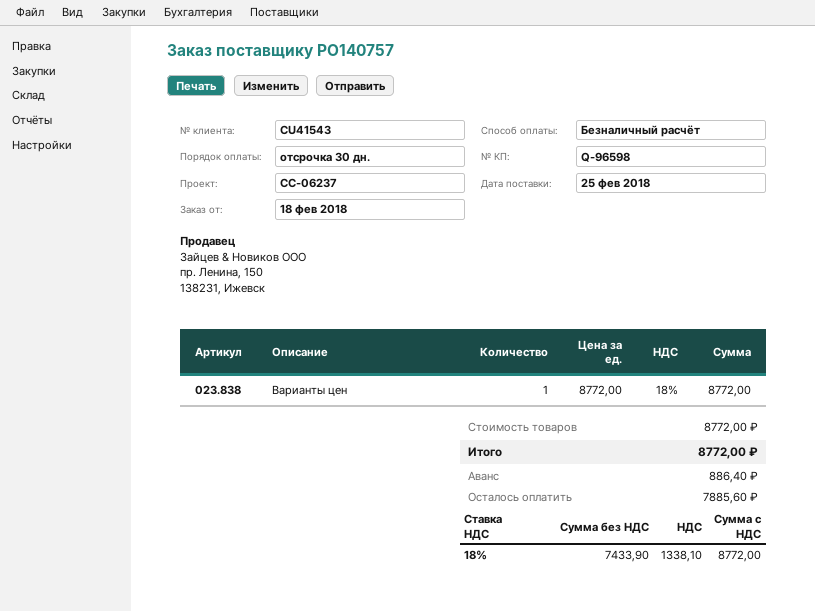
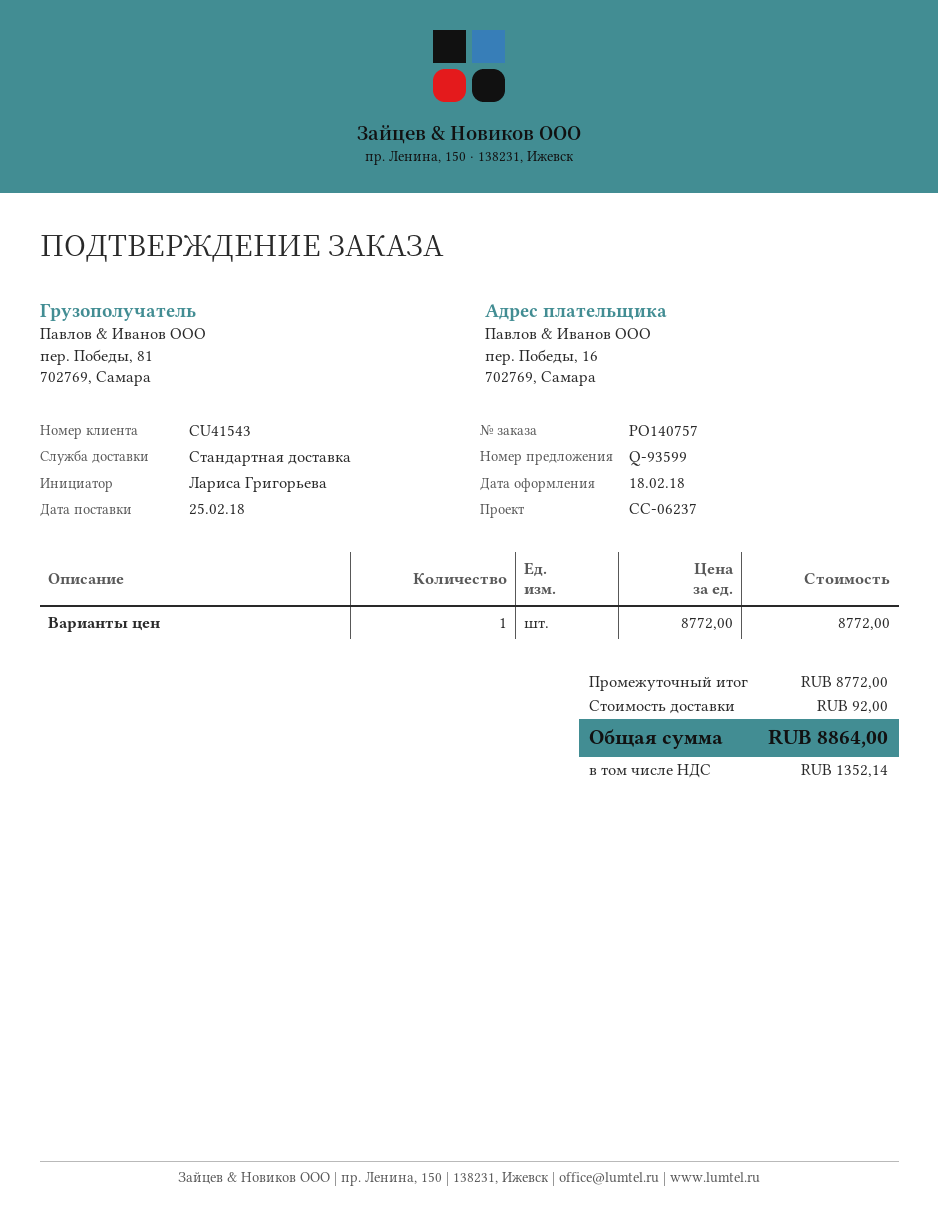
quote number: Q-96598 -> Q-93599
shipping: none -> 92.00
tax: 1338.10 -> 1352.14
total: 8772.00 -> 8864.00

